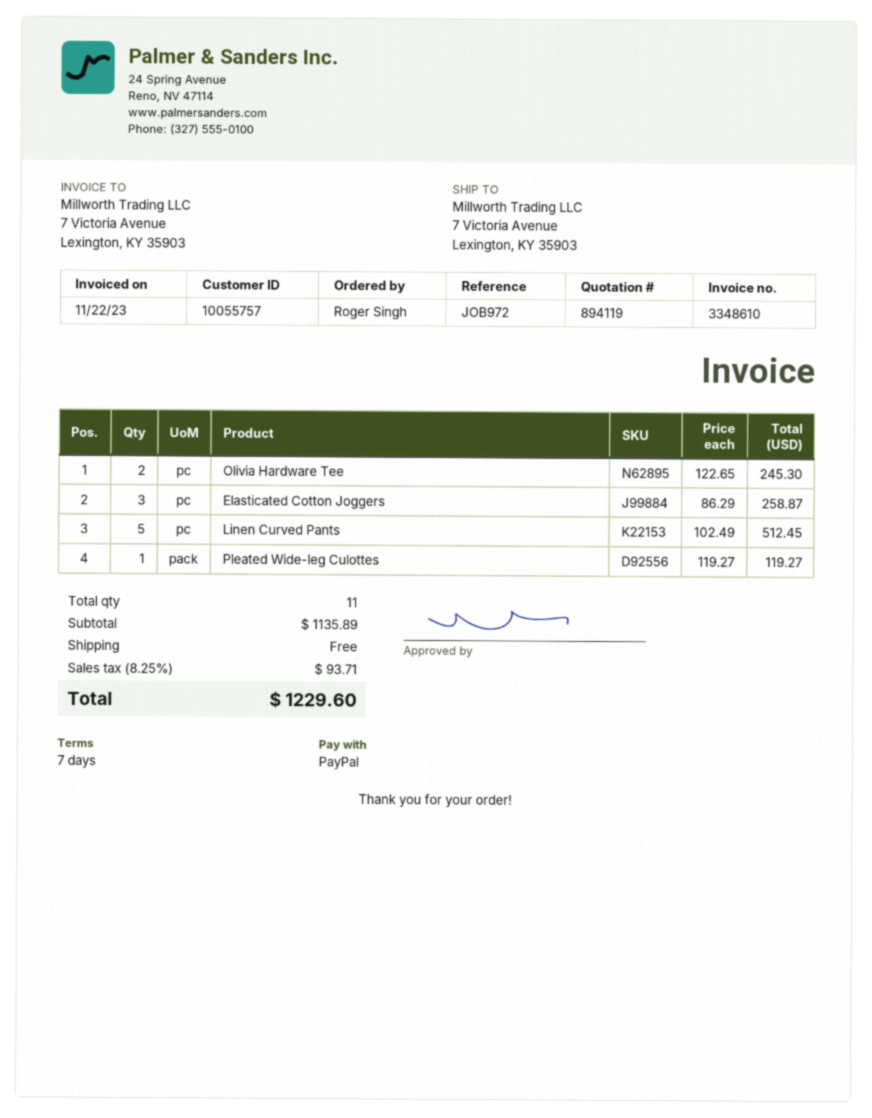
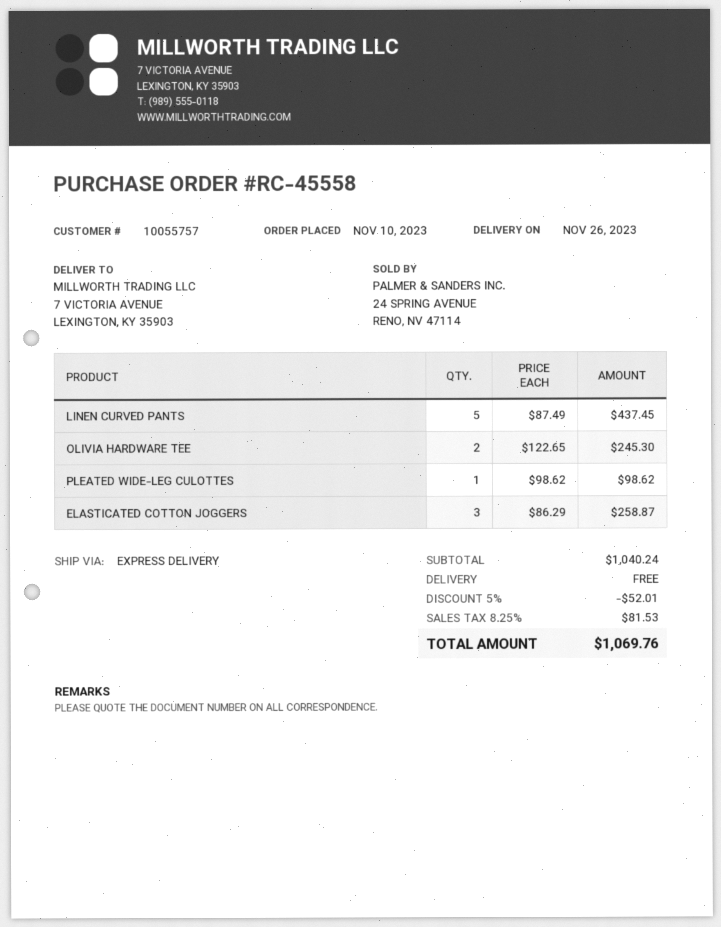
Linen Curved Pants: 5 x 102.49 = 512.45 -> 5 x 87.49 = 437.45
Pleated Wide-leg Culottes: 1 x 119.27 = 119.27 -> 1 x 98.62 = 98.62
subtotal: 1135.89 -> 1040.24
discount: none -> 5% = 52.01
tax: 8.25% = 93.71 -> 8.25% = 81.53
total: 1229.60 -> 1069.76

